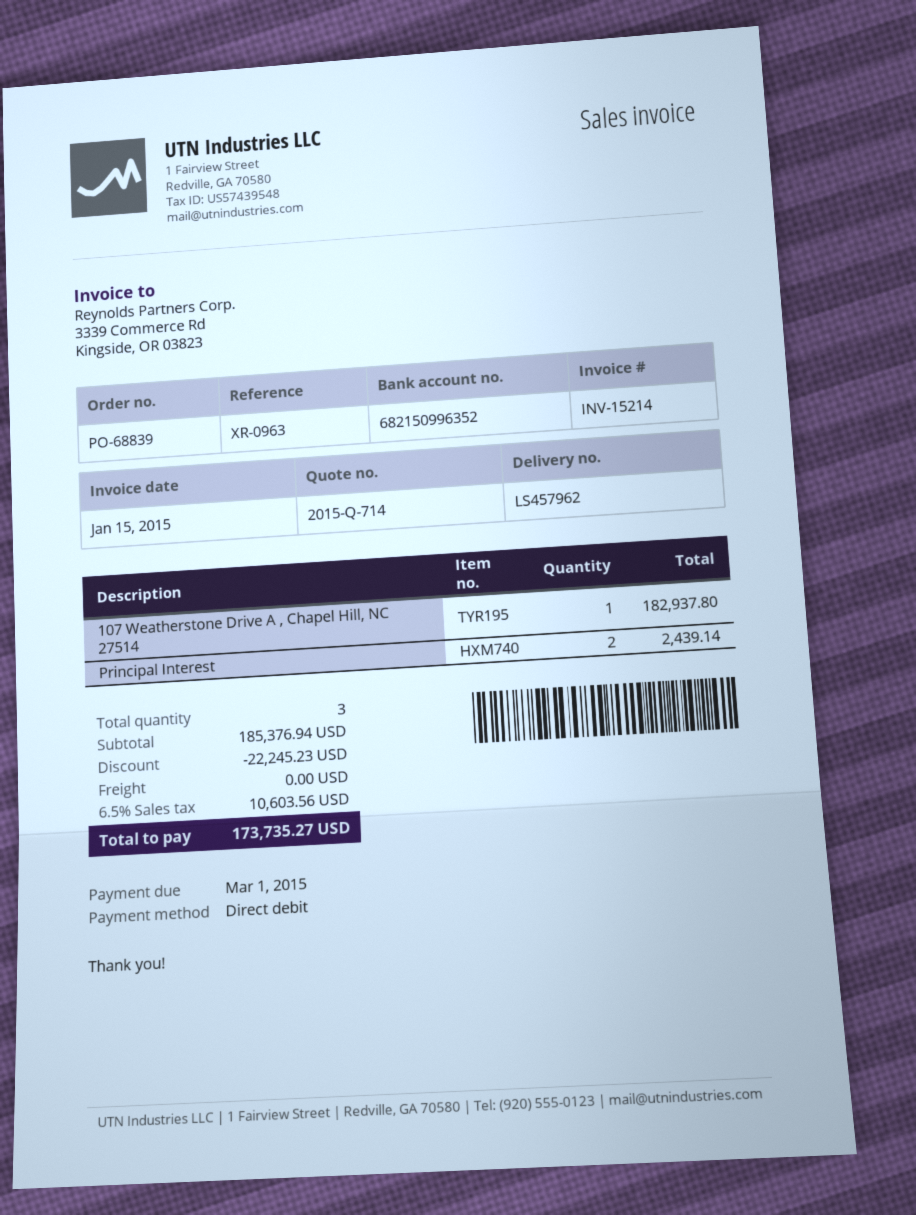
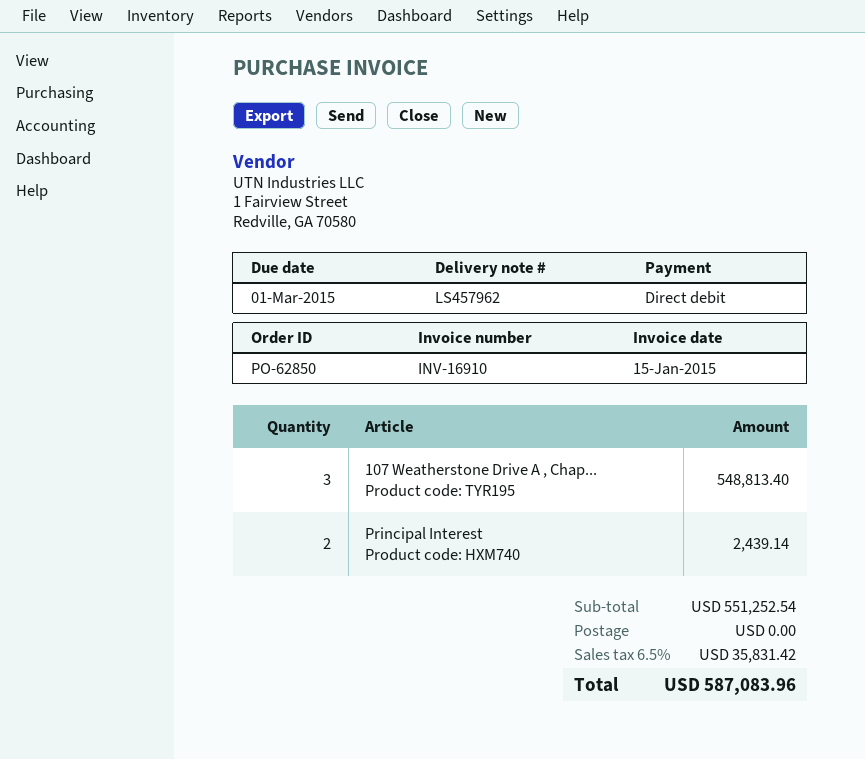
order number: PO-68839 -> PO-62850
invoice number: INV-15214 -> INV-16910
107 Weatherstone Drive A , Chapel Hill, NC 27514: 1 for 182937.80 -> 3 for 548813.40
subtotal: 185376.94 -> 551252.54
discount: 22245.23 -> none
tax: 6.5% = 10603.56 -> 6.5% = 35831.42
total: 173735.27 -> 587083.96

